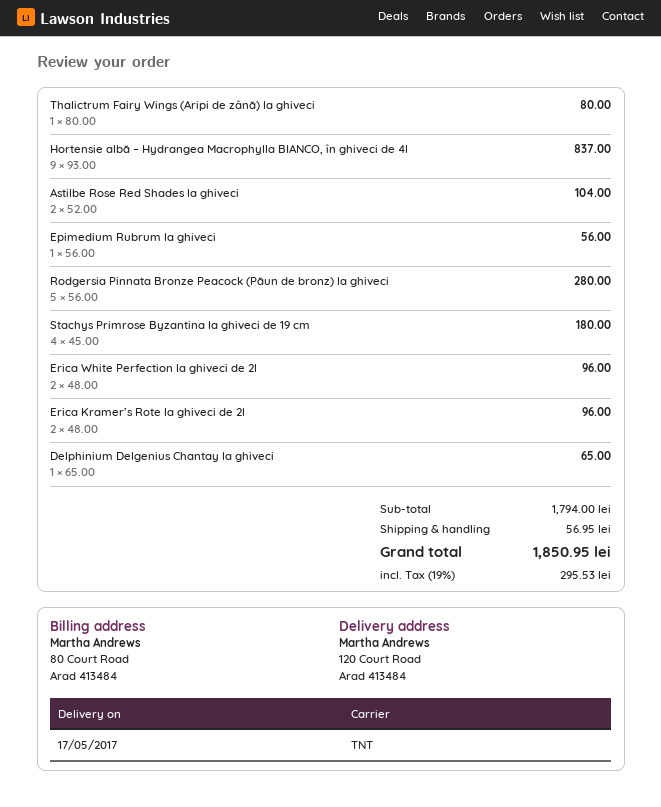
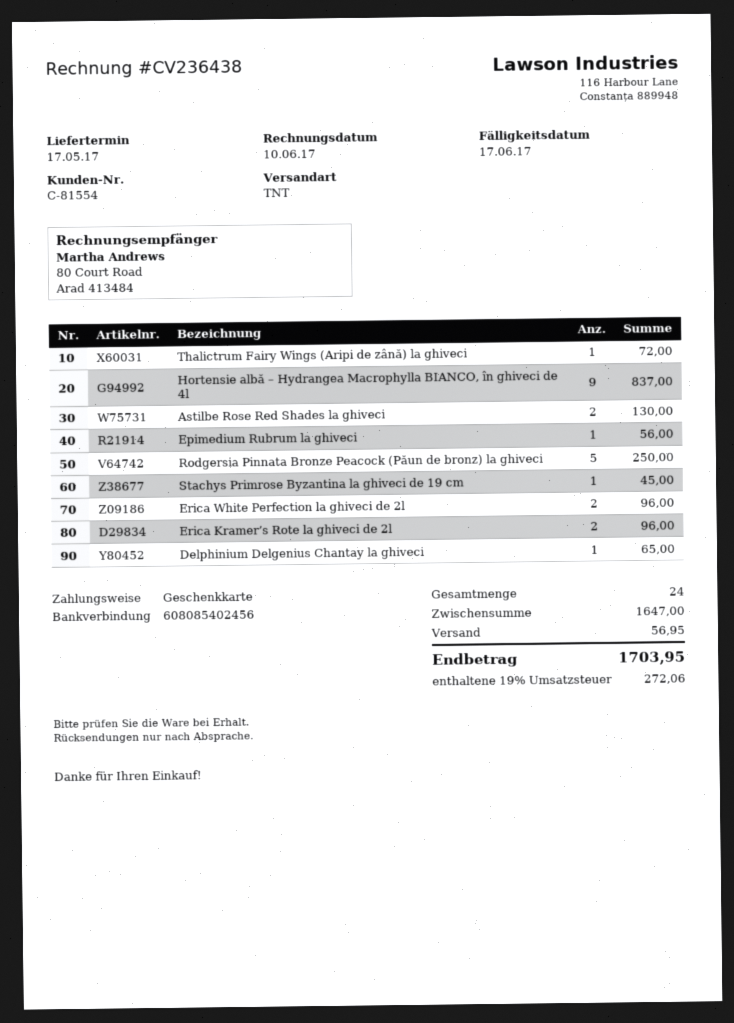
Thalictrum Fairy Wings (Aripi de zână) la ghiveci: 1 for 80.00 -> 1 for 72.00
Astilbe Rose Red Shades la ghiveci: 2 for 104.00 -> 2 for 130.00
Rodgersia Pinnata Bronze Peacock (Păun de bronz) la ghiveci: 5 for 280.00 -> 5 for 250.00
Stachys Primrose Byzantina la ghiveci de 19 cm: 4 for 180.00 -> 1 for 45.00
subtotal: 1794.00 -> 1647.00
tax: 19% = 295.53 -> 19% = 272.06
total: 1850.95 -> 1703.95

